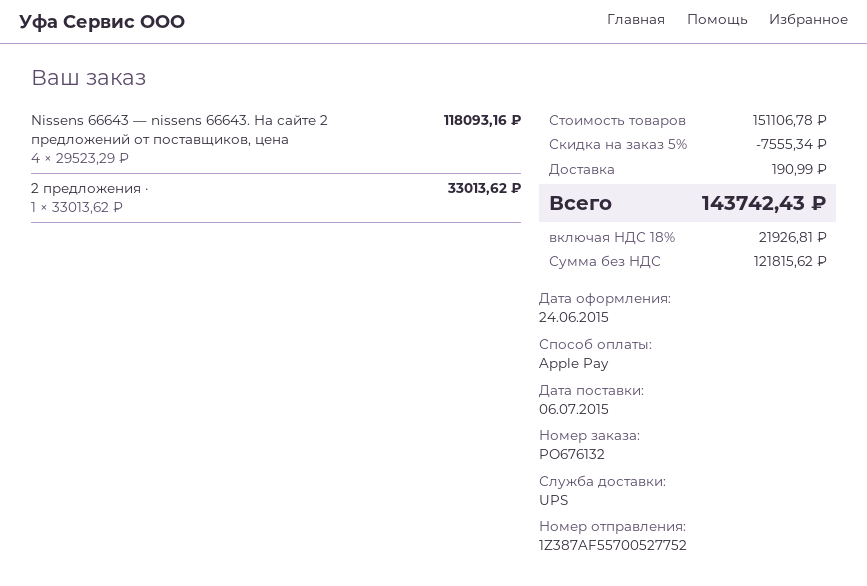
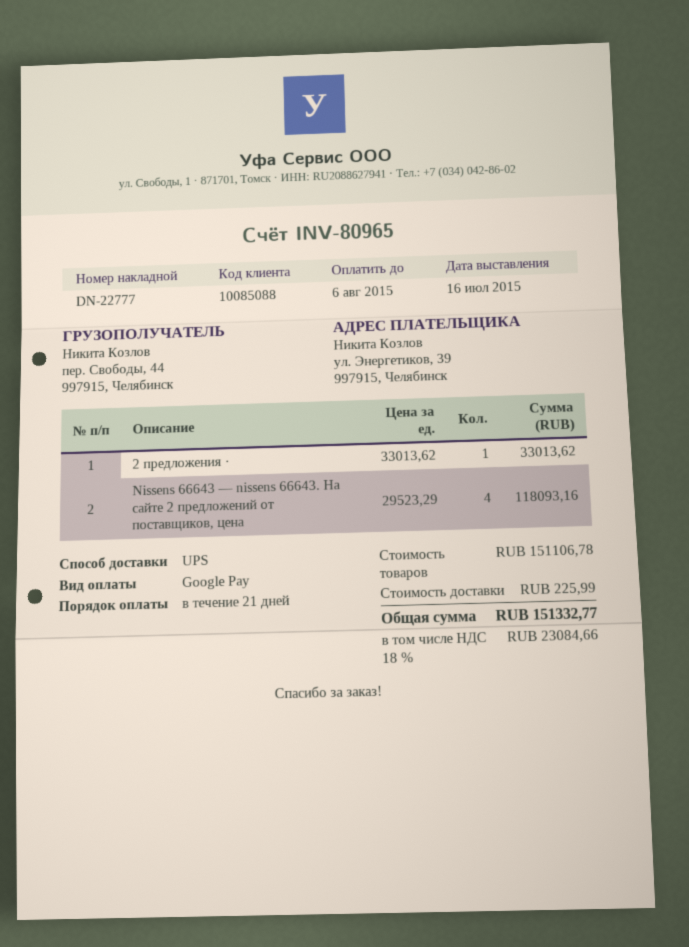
payment method: Apple Pay -> Google Pay
discount: 5% = 7555.34 -> none
shipping: 190.99 -> 225.99
tax: 18% = 21926.81 -> 18% = 23084.66
total: 143742.43 -> 151332.77

